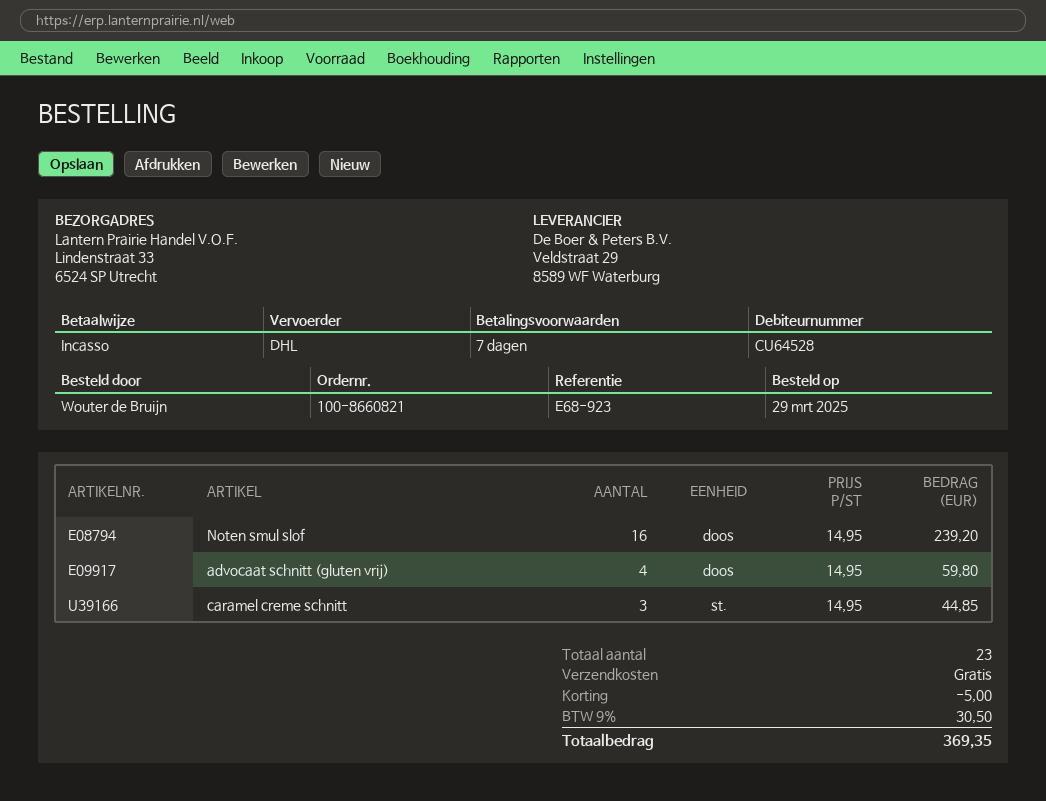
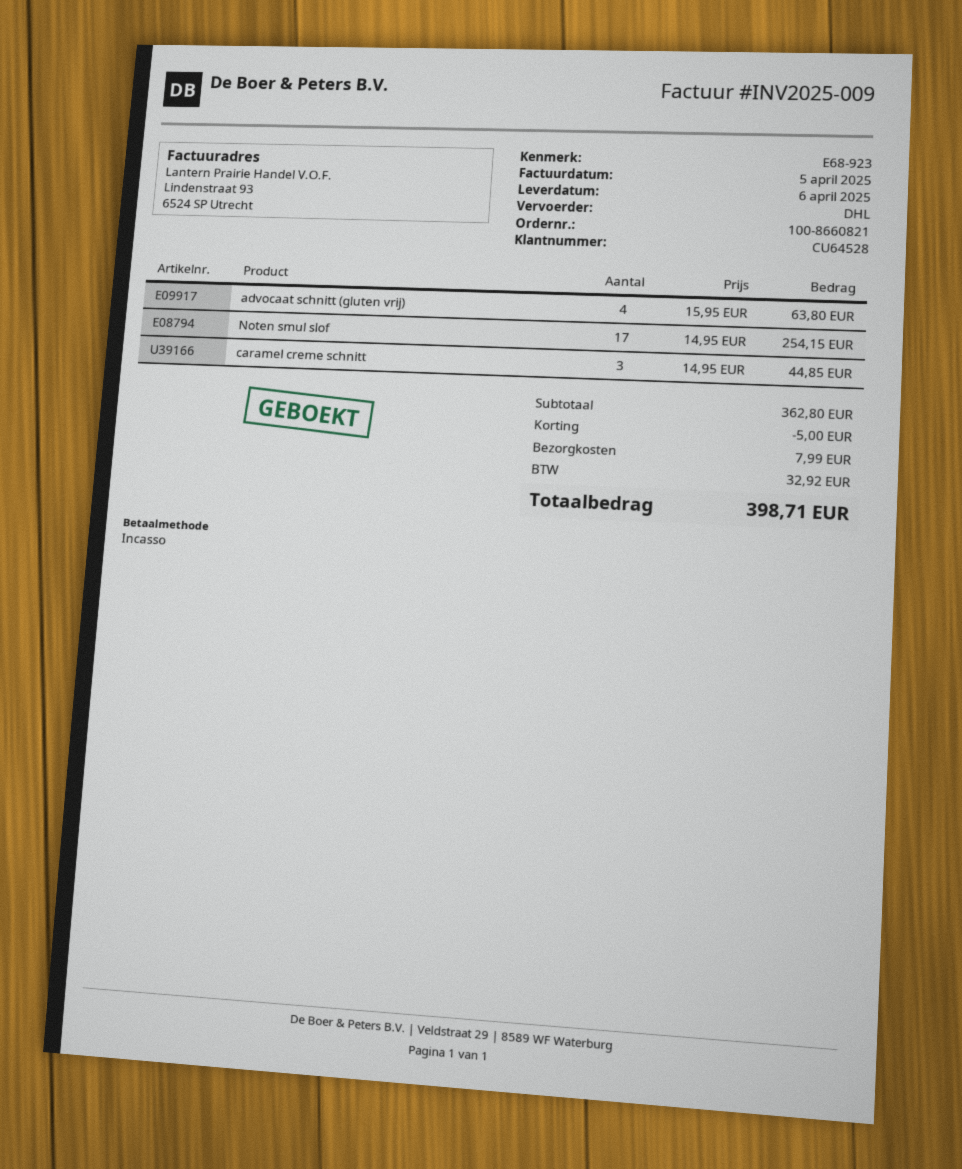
Noten smul slof: 16 x 14.95 = 239.20 -> 17 x 14.95 = 254.15
advocaat schnitt (gluten vrij): 4 x 14.95 = 59.80 -> 4 x 15.95 = 63.80
shipping: 0.00 -> 7.99
tax: 30.50 -> 32.92
total: 369.35 -> 398.71

